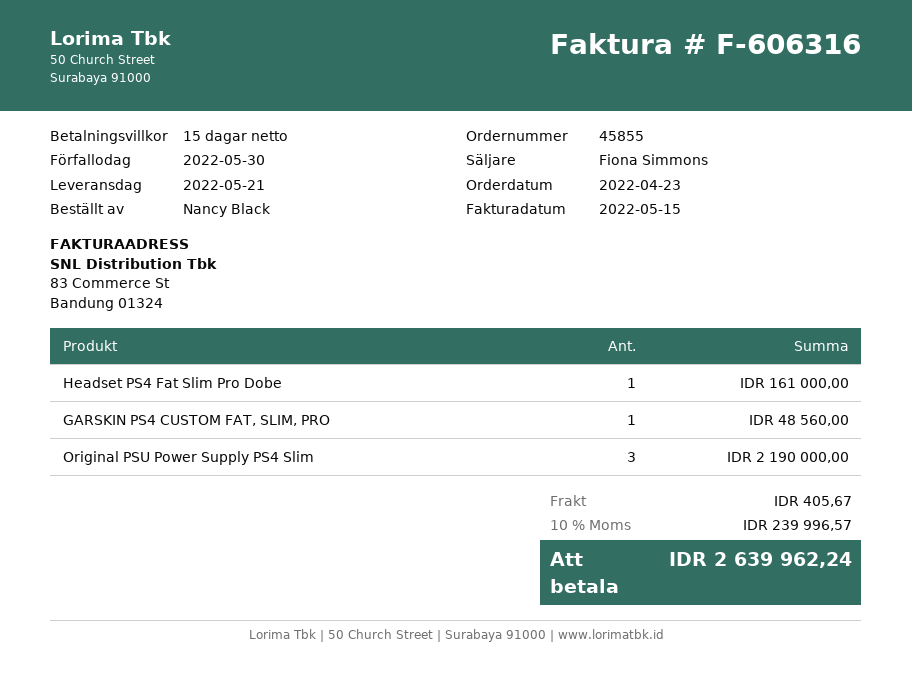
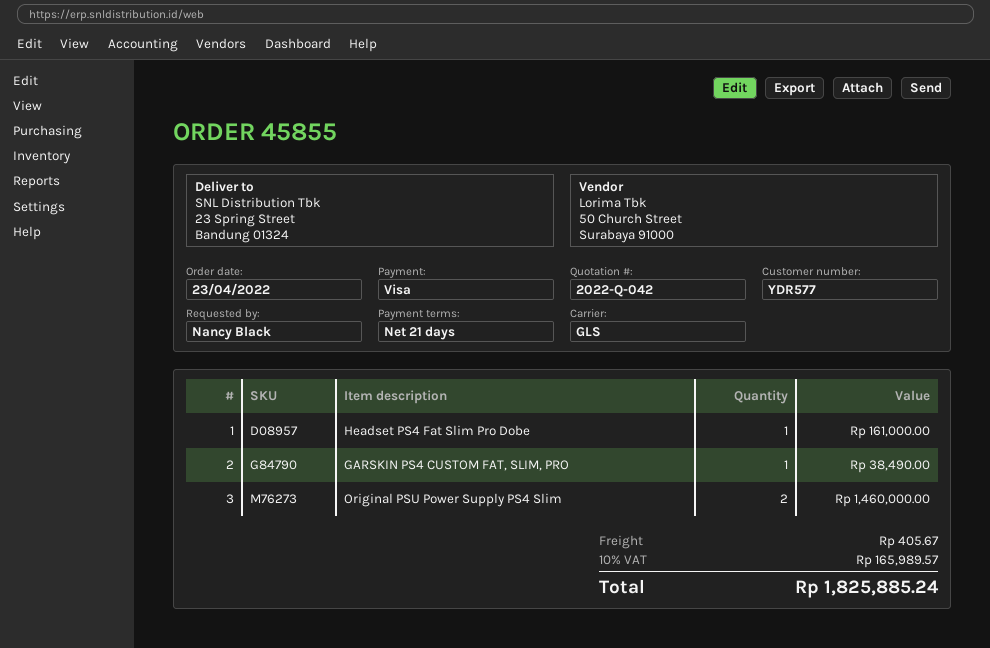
payment terms: 15 days -> 21 days
GARSKIN PS4 CUSTOM FAT, SLIM, PRO: 1 for 48560.00 -> 1 for 38490.00
Original PSU Power Supply PS4 Slim: 3 for 2190000.00 -> 2 for 1460000.00
tax: 10% = 239996.57 -> 10% = 165989.57
total: 2639962.24 -> 1825885.24

